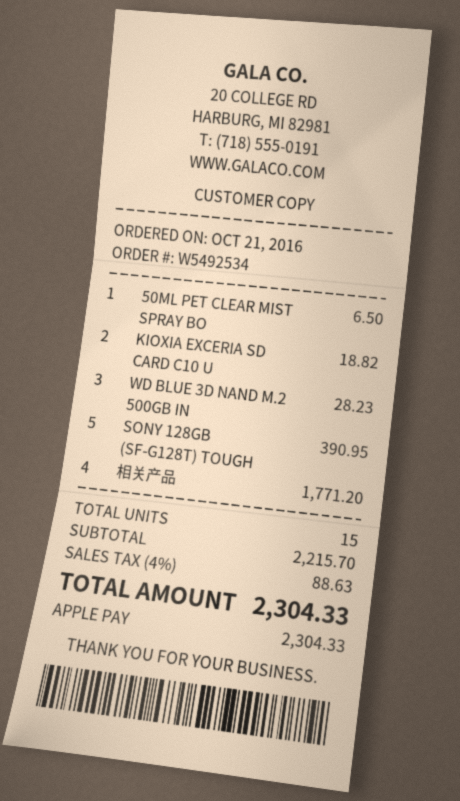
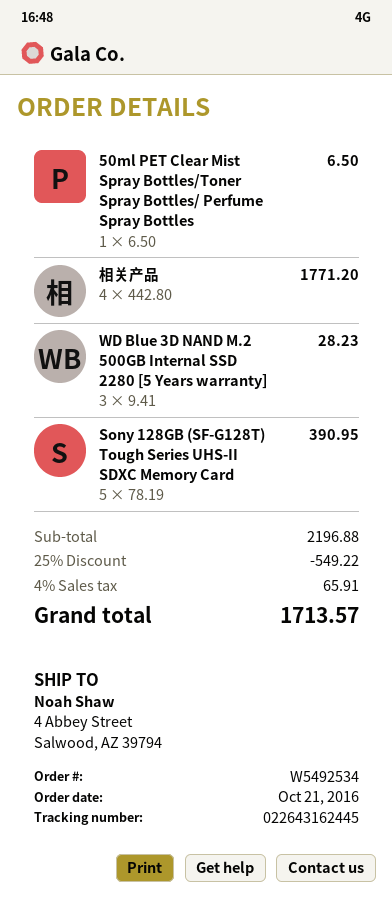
KIOXIA EXCERIA SD CARD C10 U: 2 for 18.82 -> none
subtotal: 2215.70 -> 2196.88
discount: none -> 25% = 549.22
tax: 4% = 88.63 -> 4% = 65.91
total: 2304.33 -> 1713.57

